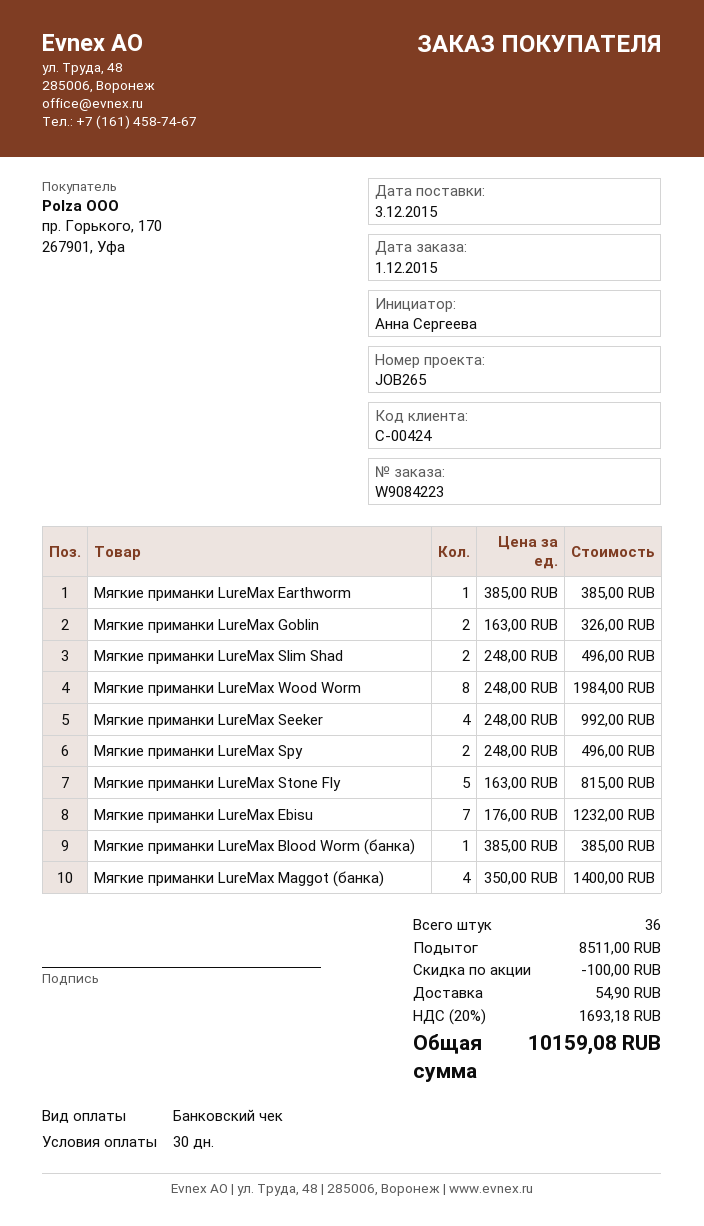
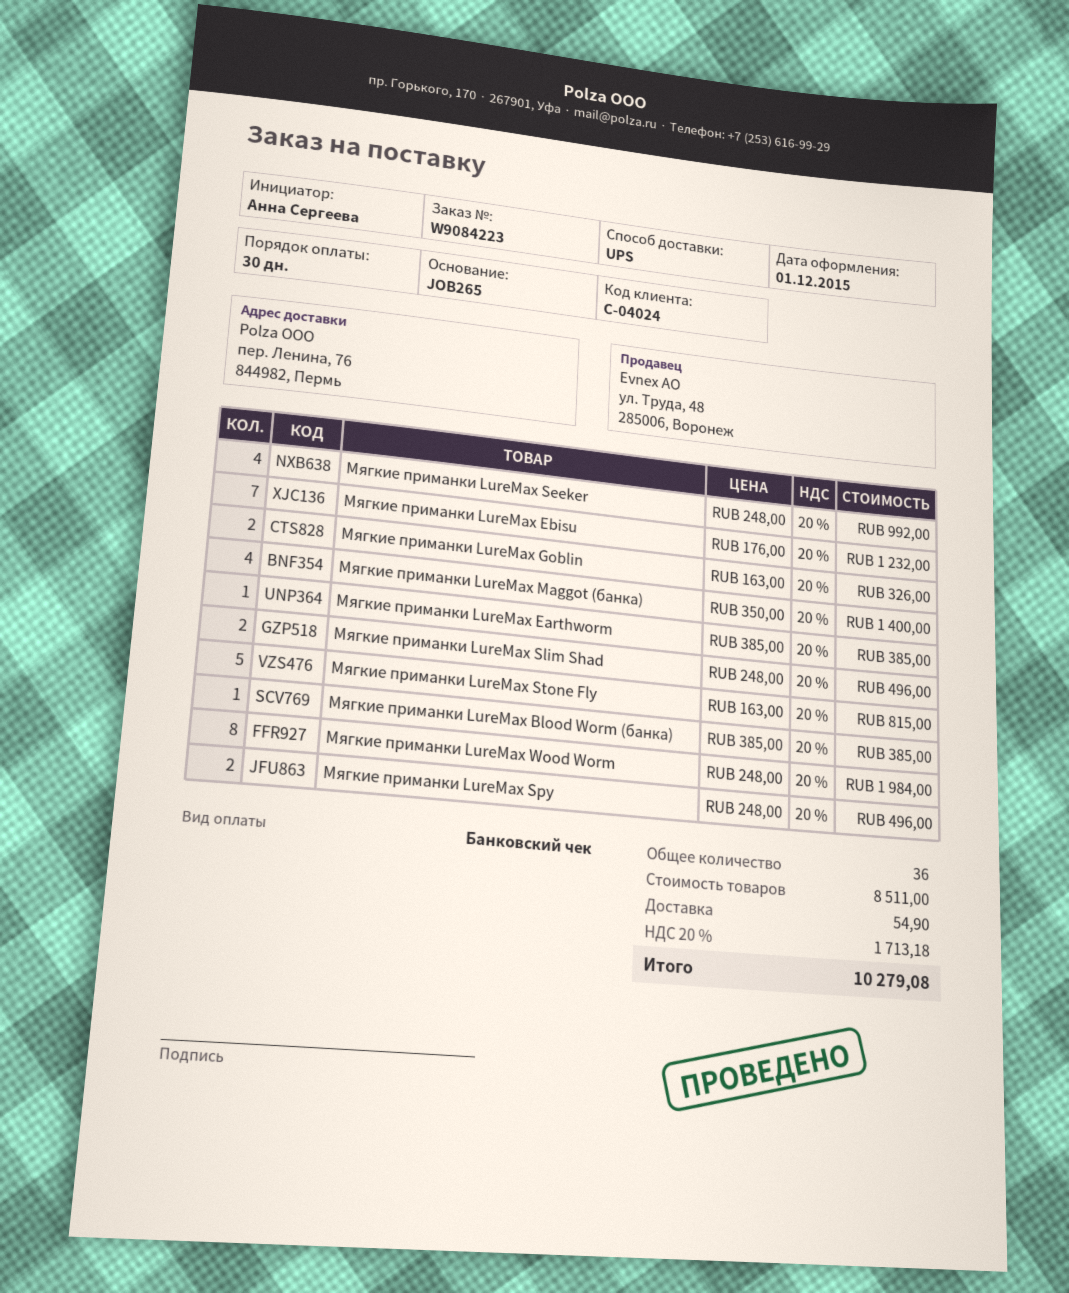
customer number: C-00424 -> C-04024
discount: 100.00 -> none
tax: 20% = 1693.18 -> 20% = 1713.18
total: 10159.08 -> 10279.08

